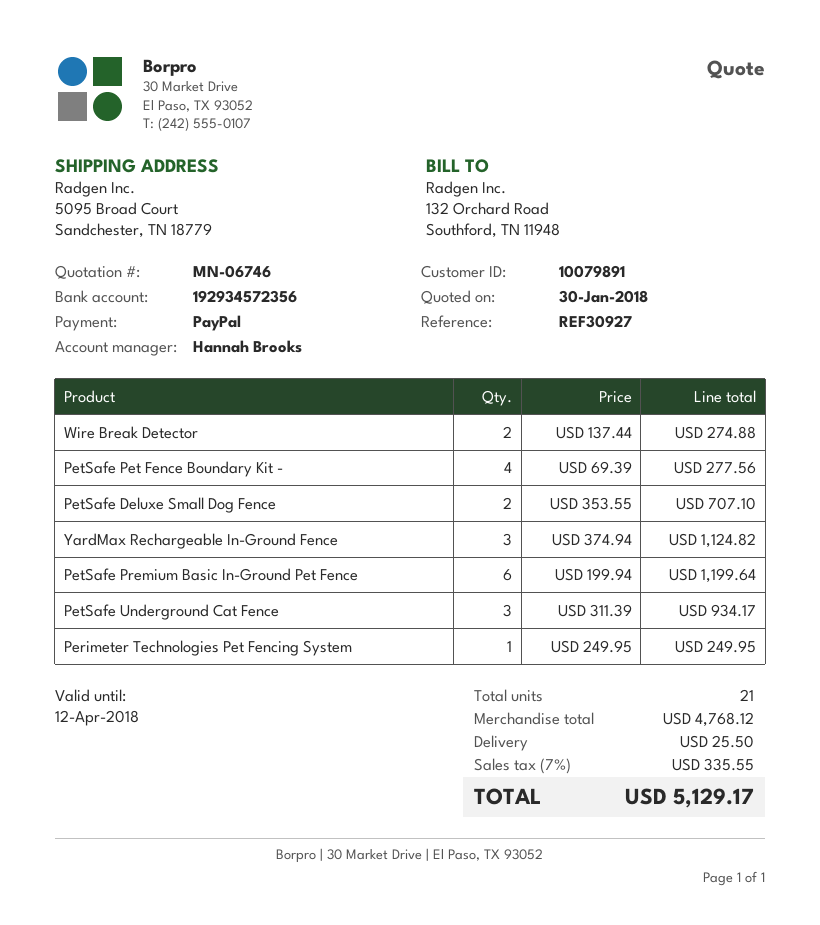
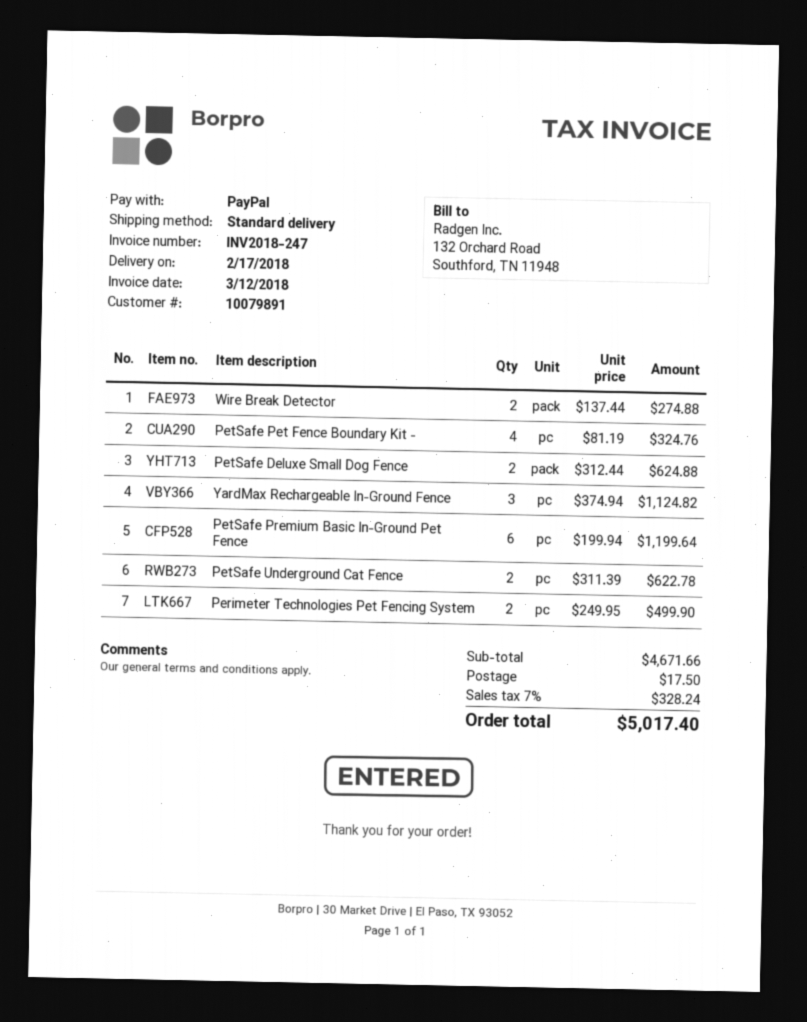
PetSafe Pet Fence Boundary Kit -: 4 x 69.39 = 277.56 -> 4 x 81.19 = 324.76
PetSafe Deluxe Small Dog Fence: 2 x 353.55 = 707.10 -> 2 x 312.44 = 624.88
PetSafe Underground Cat Fence: 3 x 311.39 = 934.17 -> 2 x 311.39 = 622.78
Perimeter Technologies Pet Fencing System: 1 x 249.95 = 249.95 -> 2 x 249.95 = 499.90
subtotal: 4768.12 -> 4671.66
shipping: 25.50 -> 17.50
tax: 7% = 335.55 -> 7% = 328.24
total: 5129.17 -> 5017.40

